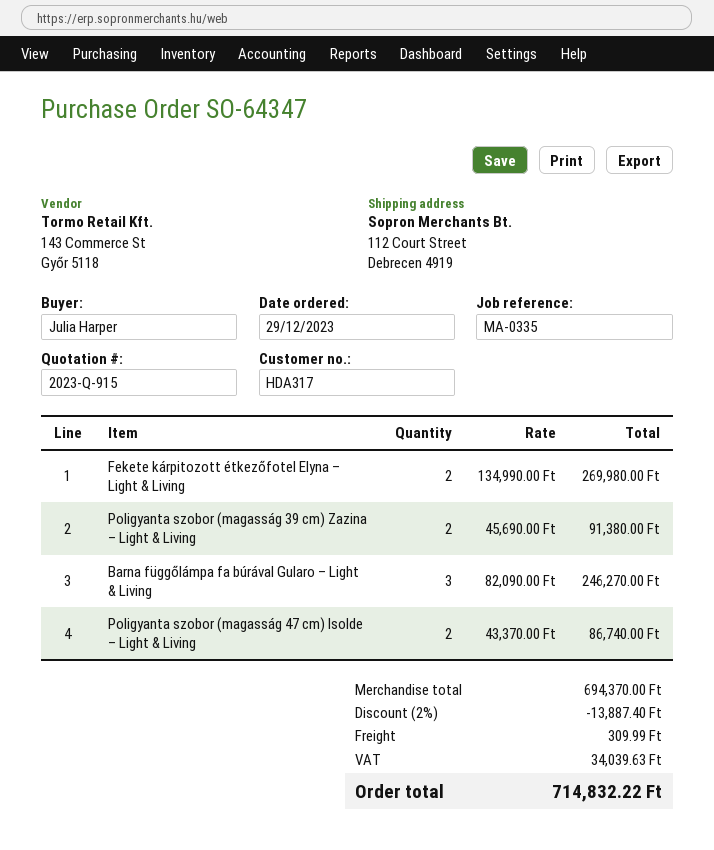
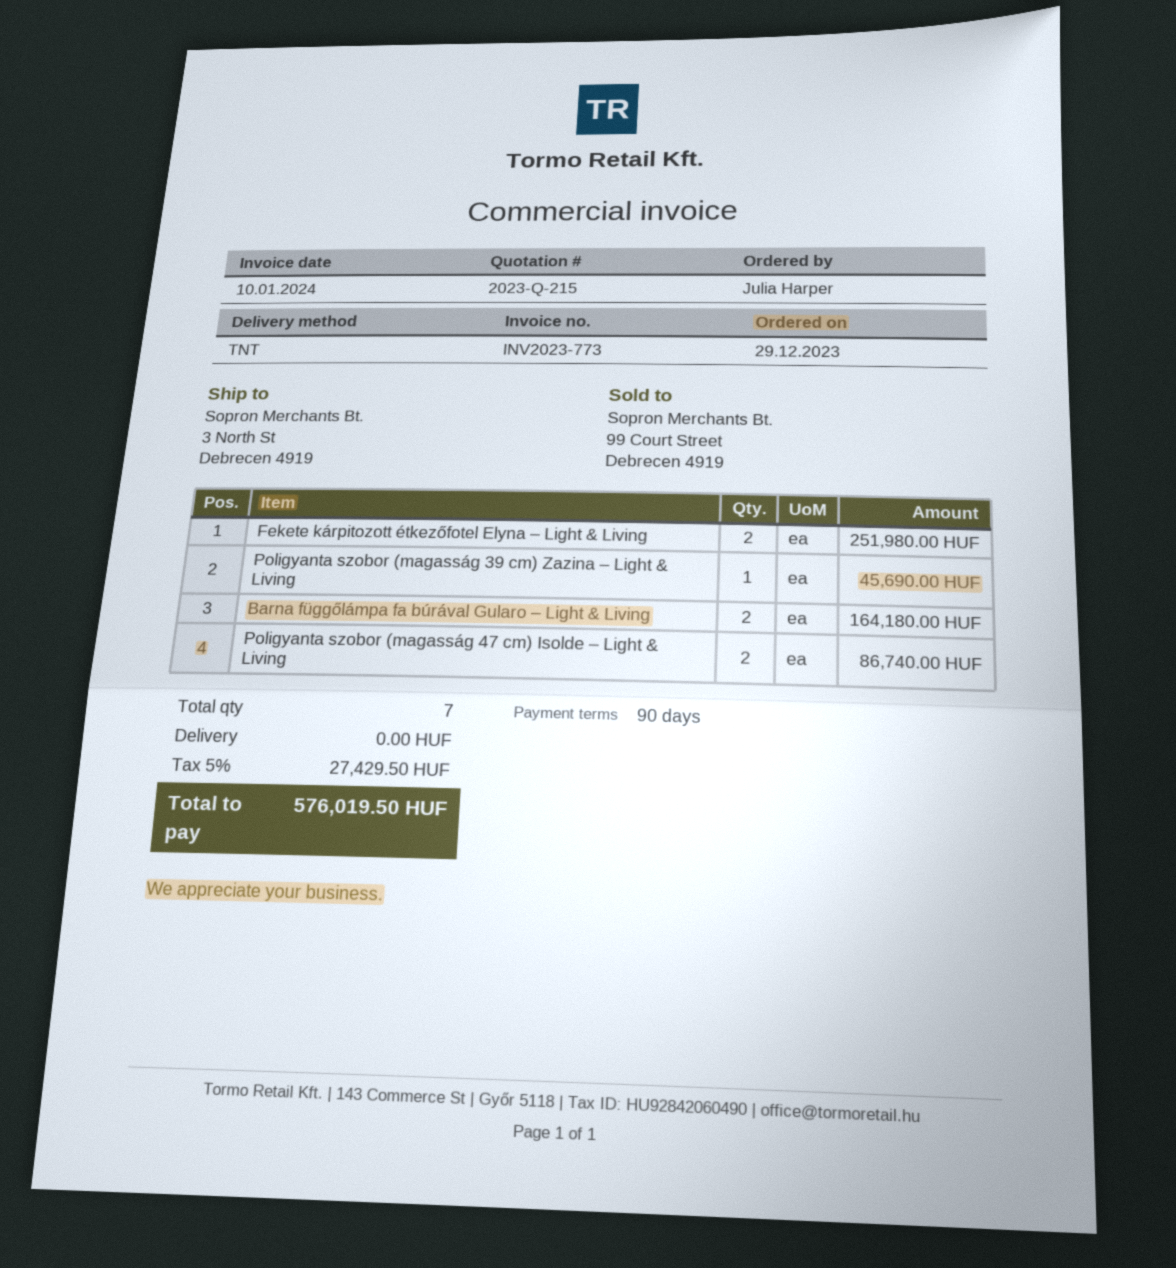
quote number: 2023-Q-915 -> 2023-Q-215
ship to: 112 Court Street, Debrecen 4919 -> 3 North St, Debrecen 4919
Fekete kárpitozott étkezőfotel Elyna – Light & Living: 2 for 269980.00 -> 2 for 251980.00
Poligyanta szobor (magasság 39 cm) Zazina – Light & Living: 2 for 91380.00 -> 1 for 45690.00
Barna függőlámpa fa búrával Gularo – Light & Living: 3 for 246270.00 -> 2 for 164180.00
discount: 2% = 13887.40 -> none
shipping: 309.99 -> 0.00
tax: 34039.63 -> 27429.50
total: 714832.22 -> 576019.50

